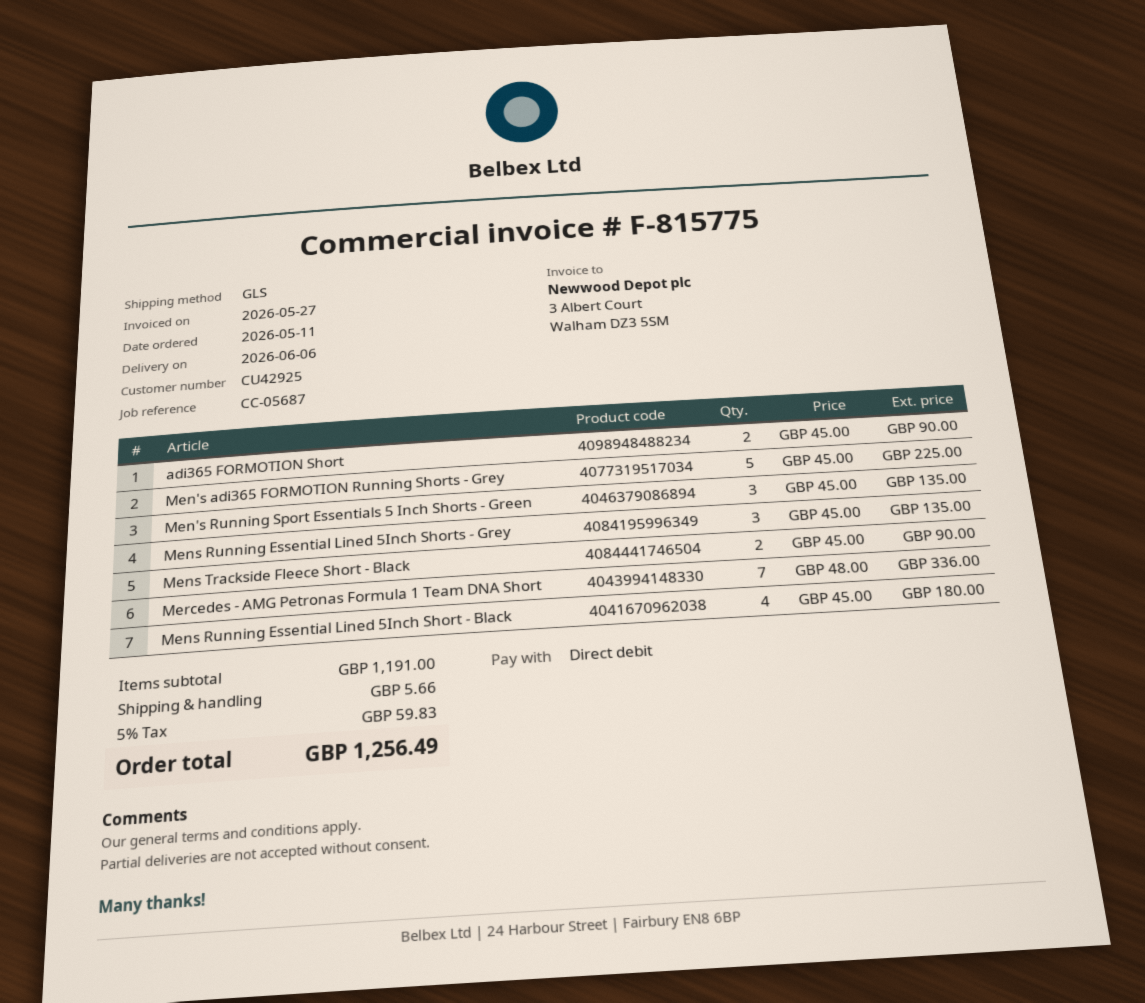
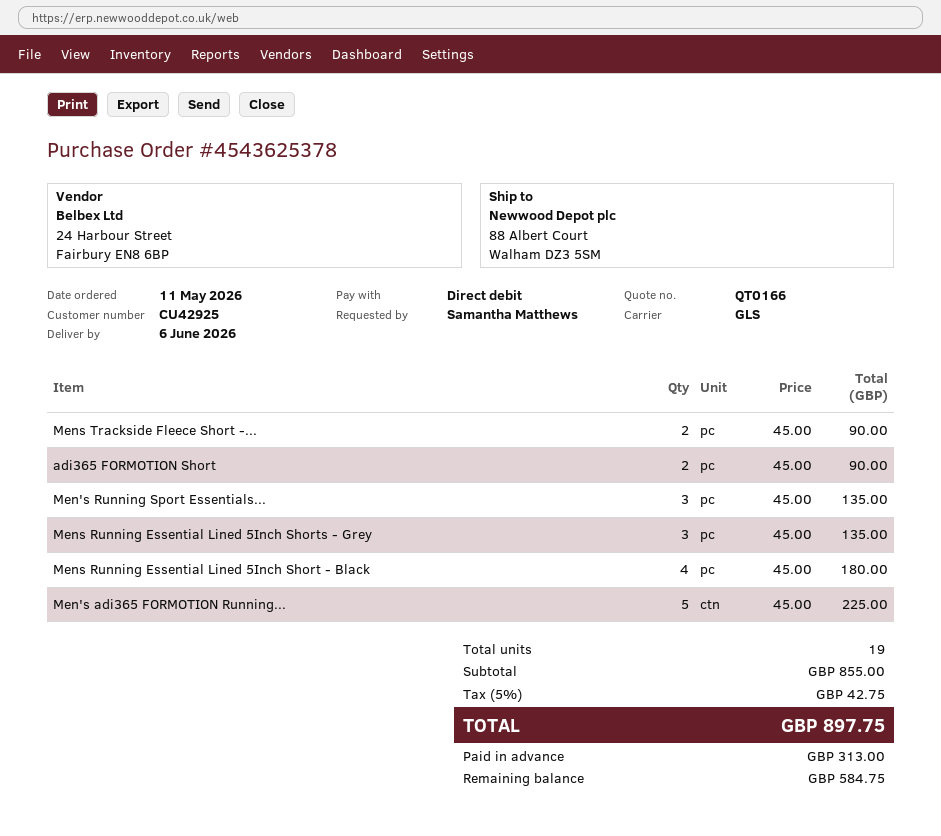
Mercedes - AMG Petronas Formula 1 Team DNA Short: 7 x 48.00 = 336.00 -> none
subtotal: 1191.00 -> 855.00
shipping: 5.66 -> none
tax: 5% = 59.83 -> 5% = 42.75
total: 1256.49 -> 897.75

